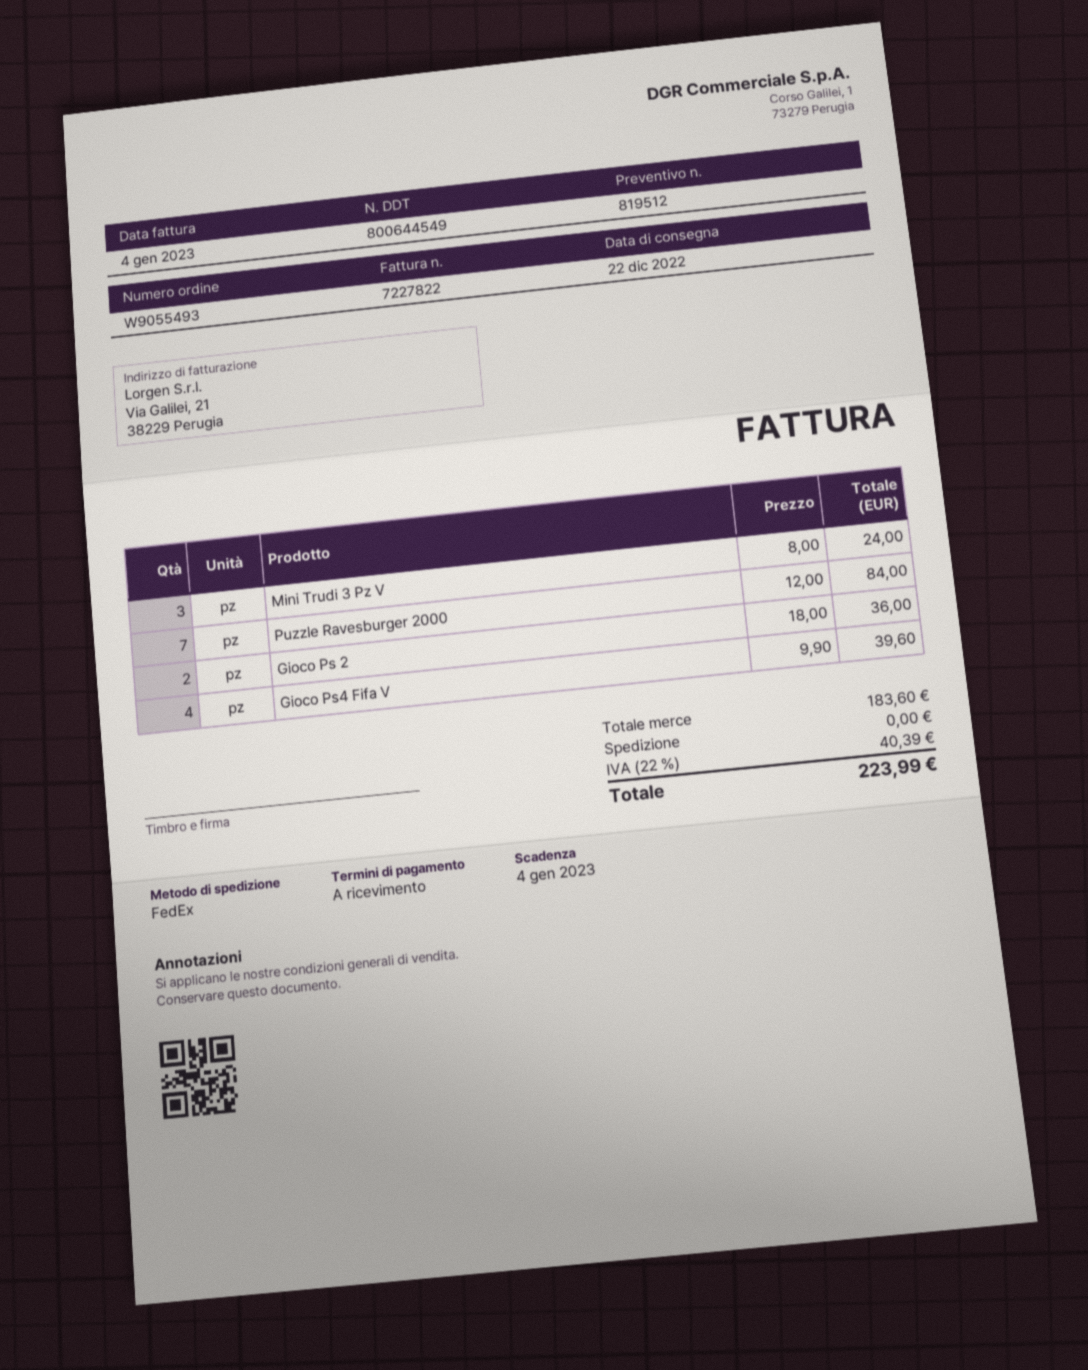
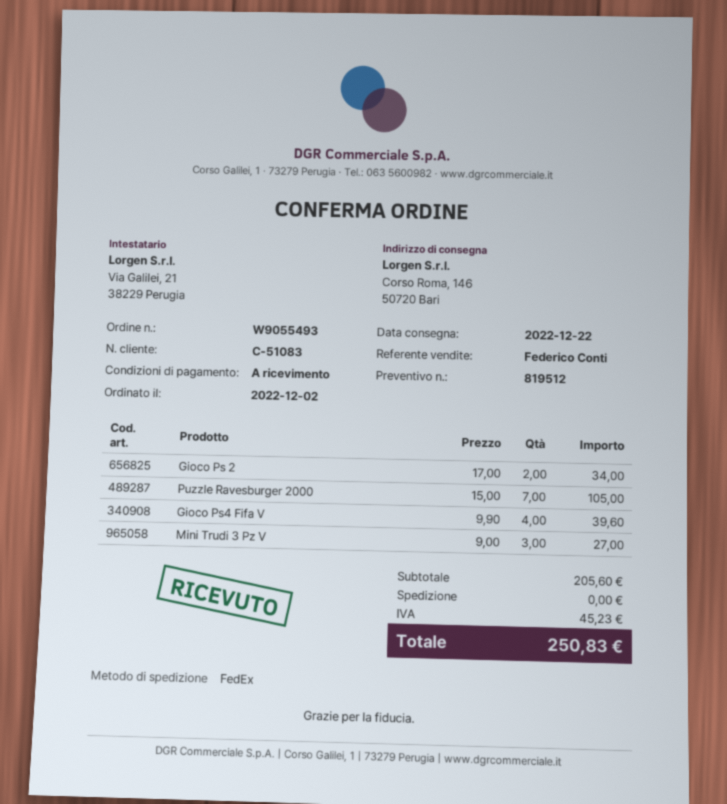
Mini Trudi 3 Pz V: 3 x 8.00 = 24.00 -> 3 x 9.00 = 27.00
Puzzle Ravesburger 2000: 7 x 12.00 = 84.00 -> 7 x 15.00 = 105.00
Gioco Ps 2: 2 x 18.00 = 36.00 -> 2 x 17.00 = 34.00
subtotal: 183.60 -> 205.60
tax: 40.39 -> 45.23
total: 223.99 -> 250.83

